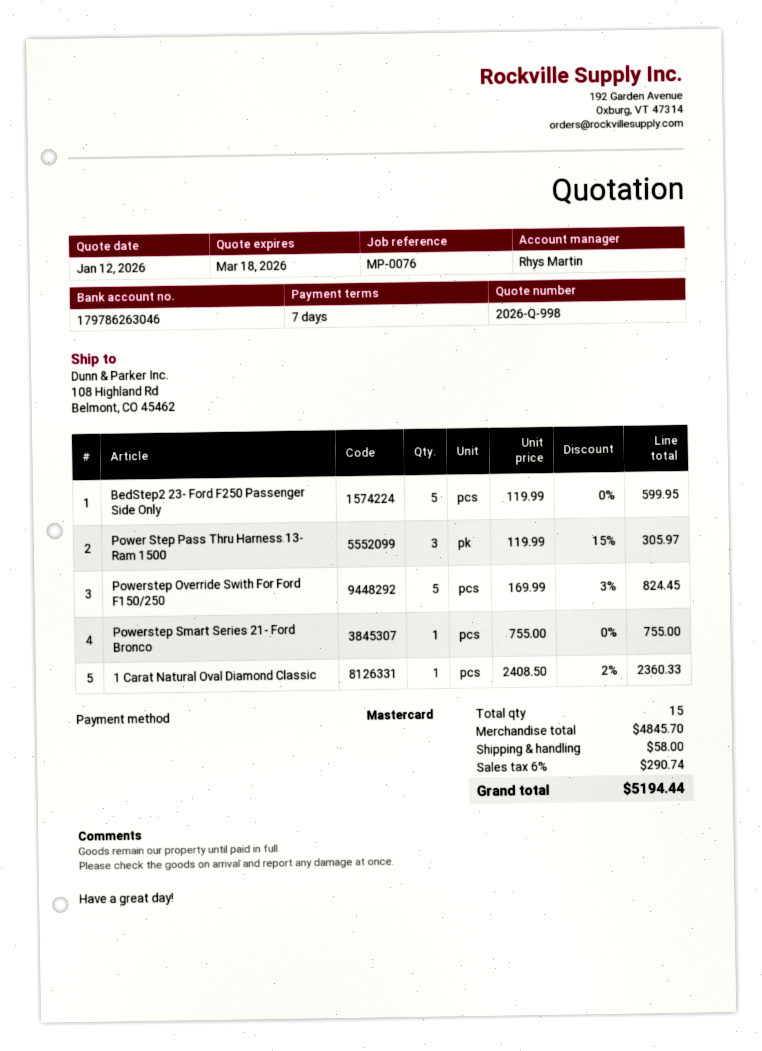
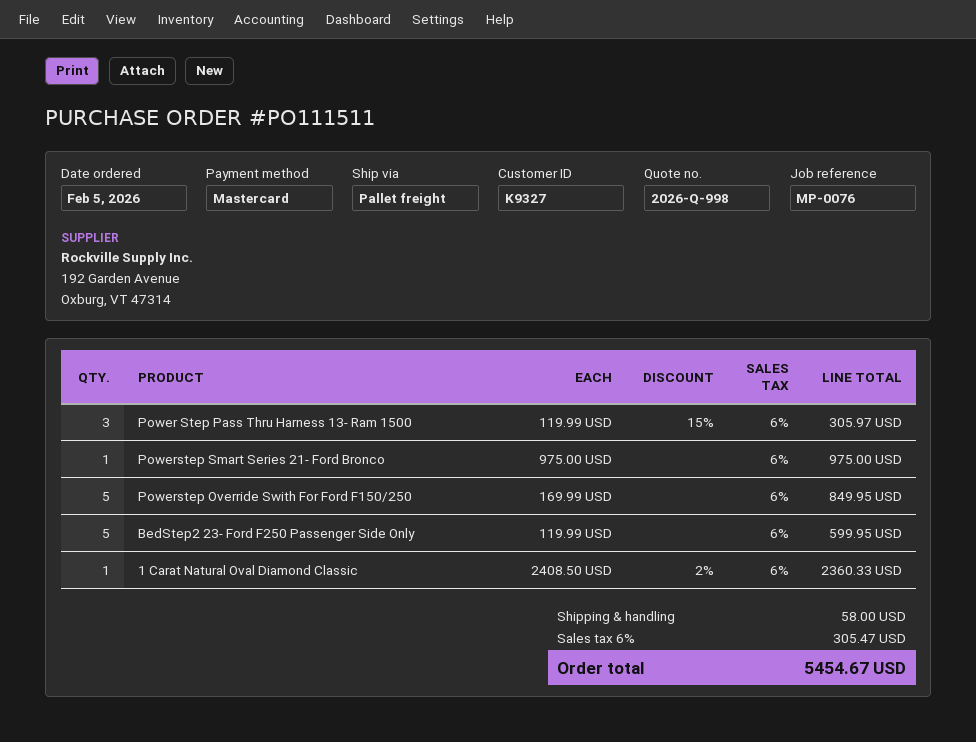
Powerstep Override Swith For Ford F150/250: 5 x 169.99 - 3% = 824.45 -> 5 x 169.99 = 849.95
Powerstep Smart Series 21- Ford Bronco: 1 x 755.00 = 755.00 -> 1 x 975.00 = 975.00
tax: 6% = 290.74 -> 6% = 305.47
total: 5194.44 -> 5454.67

